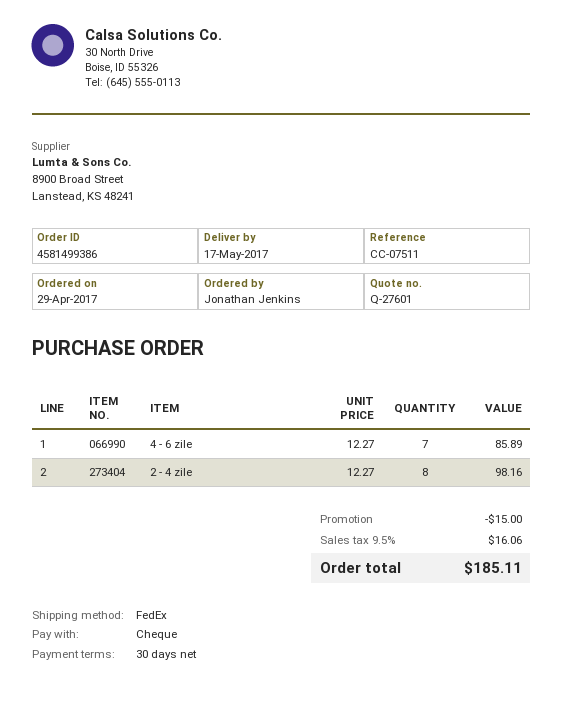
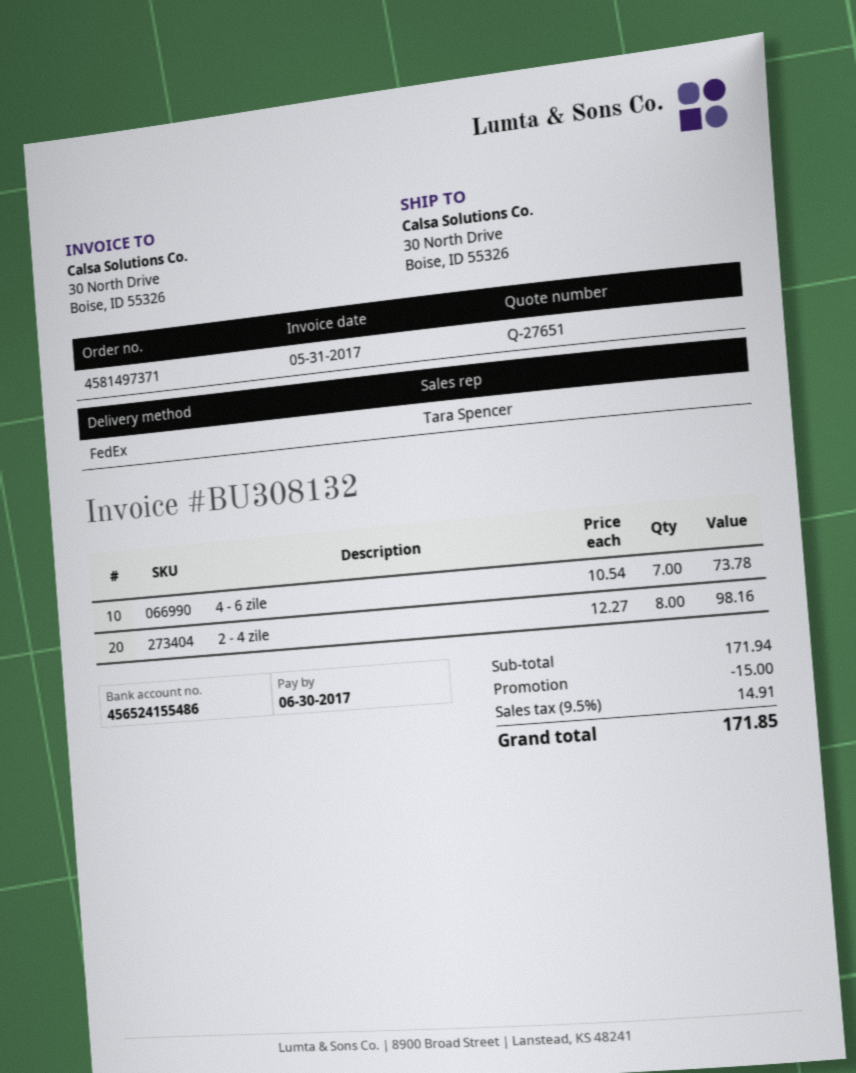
quote number: Q-27601 -> Q-27651
order number: 4581499386 -> 4581497371
4 - 6 zile: 7 x 12.27 = 85.89 -> 7 x 10.54 = 73.78
tax: 9.5% = 16.06 -> 9.5% = 14.91
total: 185.11 -> 171.85

